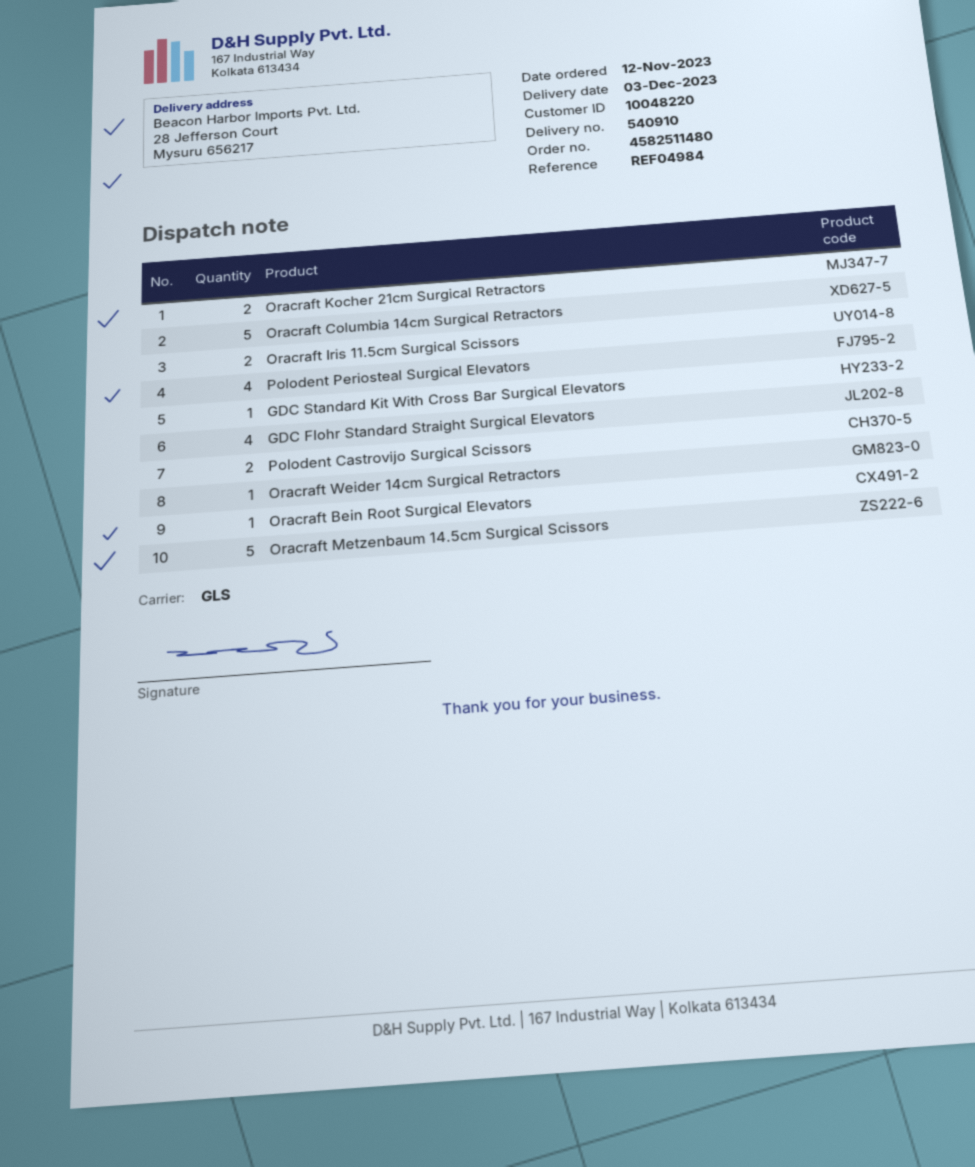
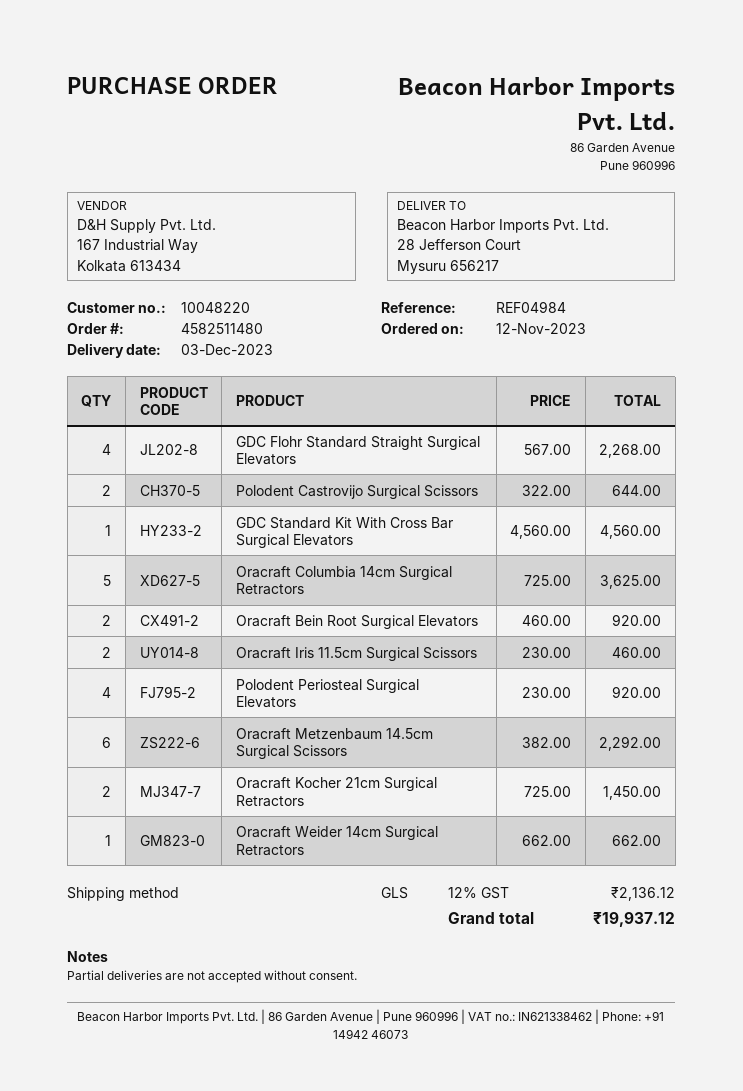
Oracraft Bein Root Surgical Elevators: 1 -> 2
Oracraft Metzenbaum 14.5cm Surgical Scissors: 5 -> 6

